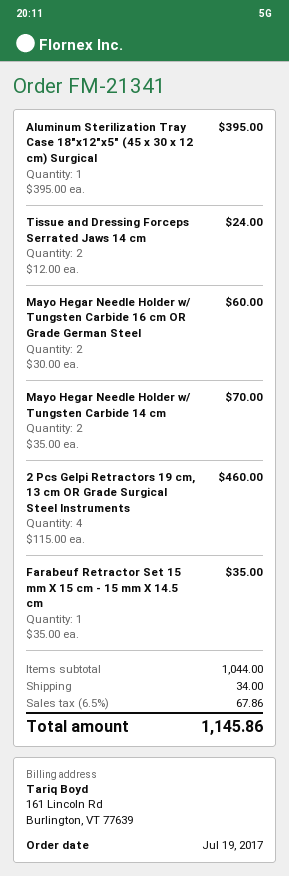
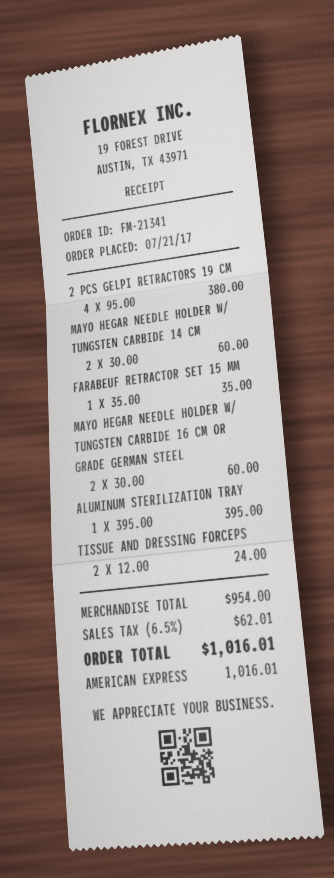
order date: 2017-07-19 -> 2017-07-21
Mayo Hegar Needle Holder w/ Tungsten Carbide 14 cm: 2 x 35.00 = 70.00 -> 2 x 30.00 = 60.00
2 Pcs Gelpi Retractors 19 cm, 13 cm OR Grade Surgical Steel Instruments: 4 x 115.00 = 460.00 -> 4 x 95.00 = 380.00
subtotal: 1044.00 -> 954.00
shipping: 34.00 -> none
tax: 6.5% = 67.86 -> 6.5% = 62.01
total: 1145.86 -> 1016.01

